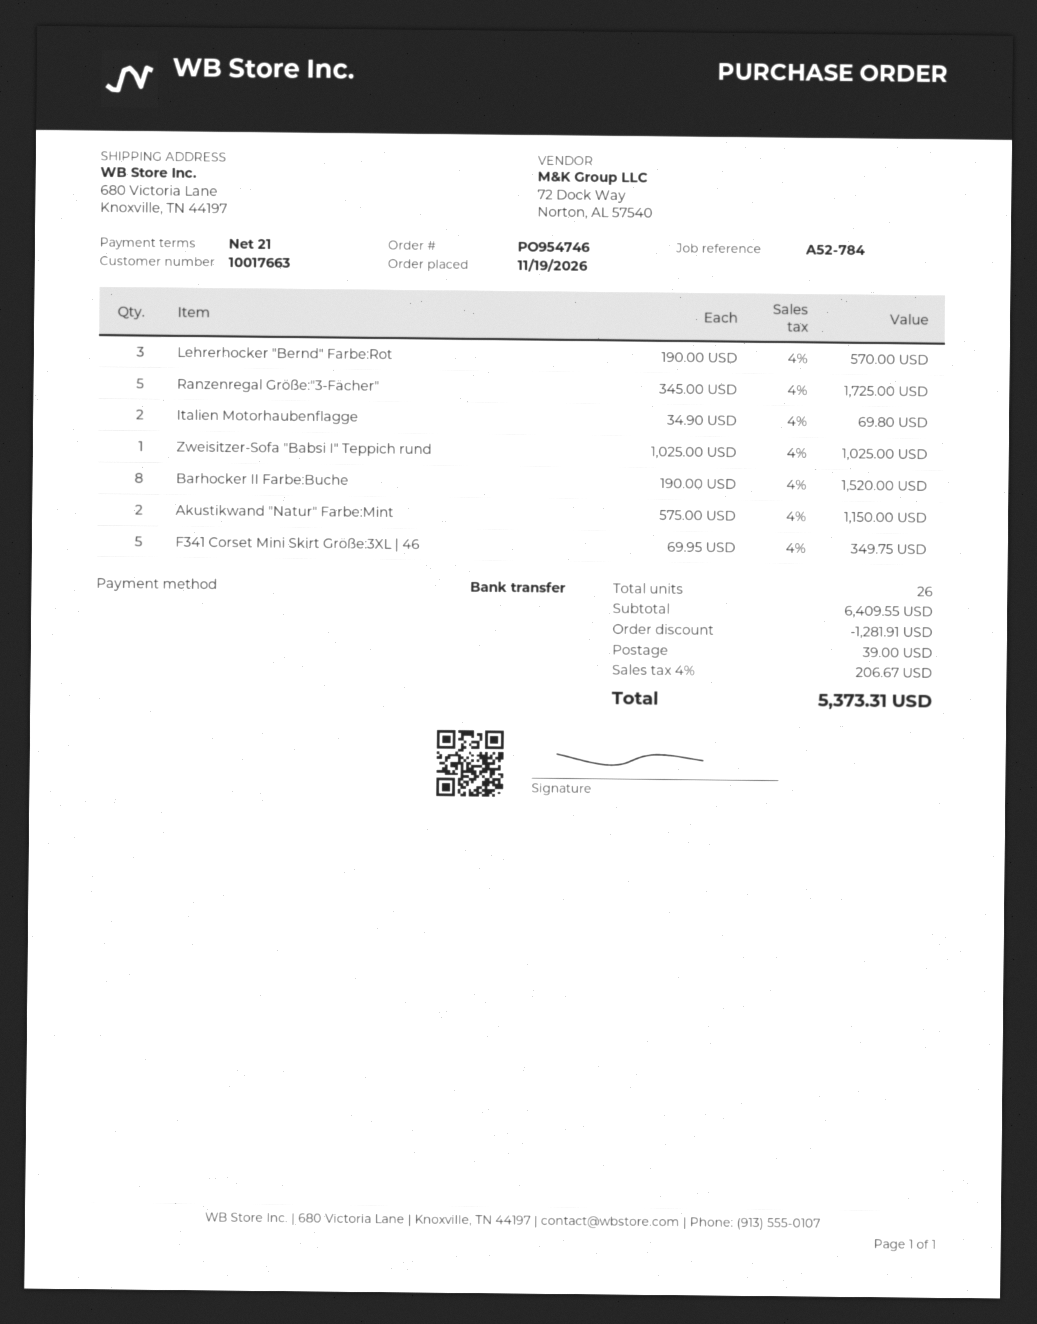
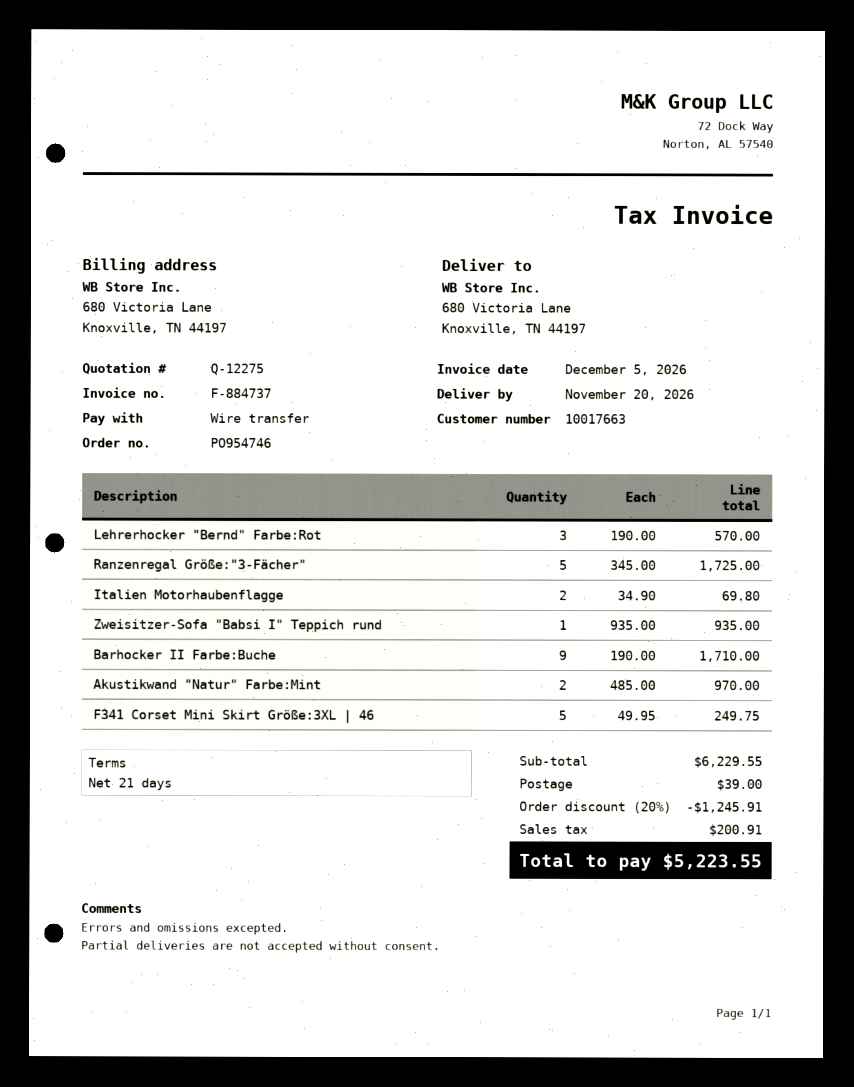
Zweisitzer-Sofa "Babsi I" Teppich rund: 1 x 1025.00 = 1025.00 -> 1 x 935.00 = 935.00
Barhocker II Farbe:Buche: 8 x 190.00 = 1520.00 -> 9 x 190.00 = 1710.00
Akustikwand "Natur" Farbe:Mint: 2 x 575.00 = 1150.00 -> 2 x 485.00 = 970.00
F341 Corset Mini Skirt Größe:3XL | 46: 5 x 69.95 = 349.75 -> 5 x 49.95 = 249.75
subtotal: 6409.55 -> 6229.55
discount: 1281.91 -> 1245.91
tax: 206.67 -> 200.91
total: 5373.31 -> 5223.55

